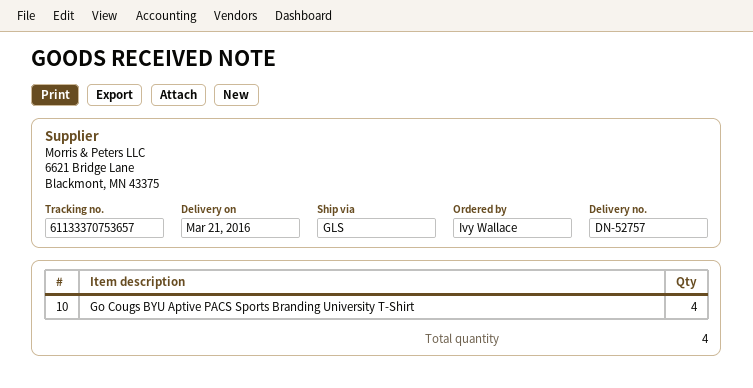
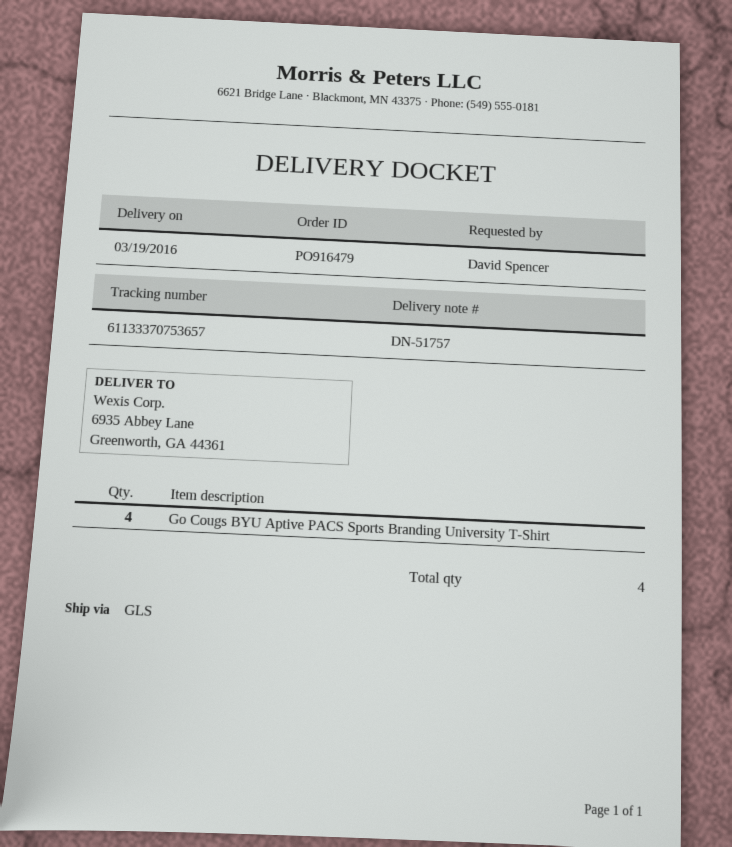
delivery note number: DN-52757 -> DN-51757
delivery date: 2016-03-21 -> 2016-03-19
ordered by: Ivy Wallace -> David Spencer

